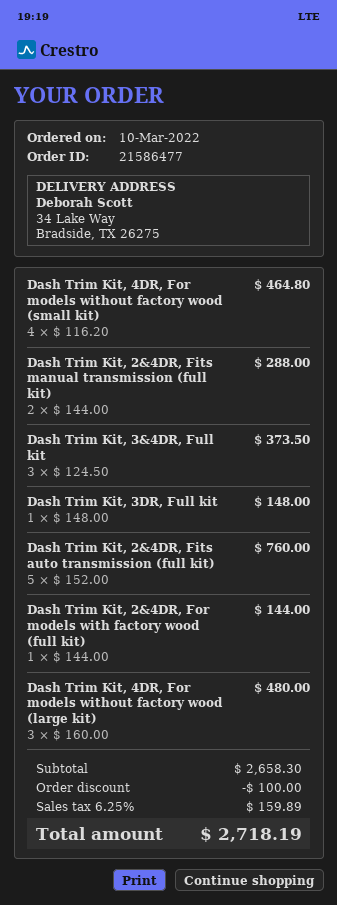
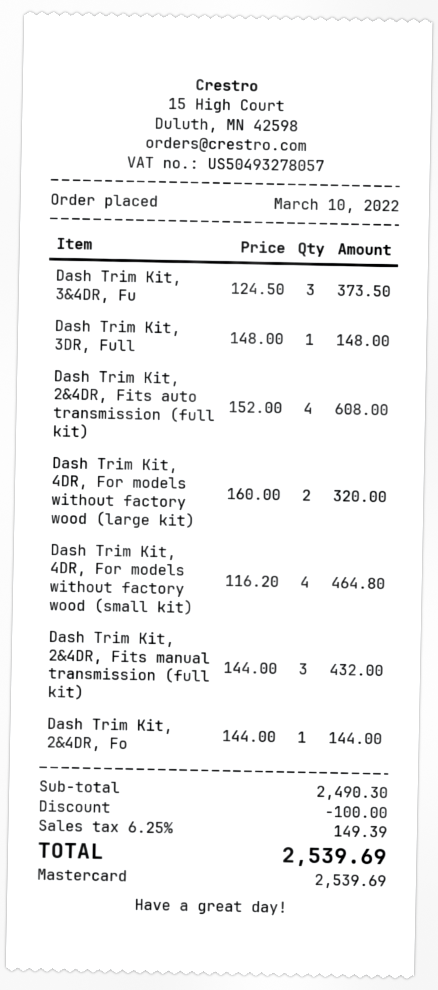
Dash Trim Kit, 2&4DR, Fits manual transmission (full kit): 2 x 144.00 = 288.00 -> 3 x 144.00 = 432.00
Dash Trim Kit, 2&4DR, Fits auto transmission (full kit): 5 x 152.00 = 760.00 -> 4 x 152.00 = 608.00
Dash Trim Kit, 4DR, For models without factory wood (large kit): 3 x 160.00 = 480.00 -> 2 x 160.00 = 320.00
subtotal: 2658.30 -> 2490.30
tax: 6.25% = 159.89 -> 6.25% = 149.39
total: 2718.19 -> 2539.69

